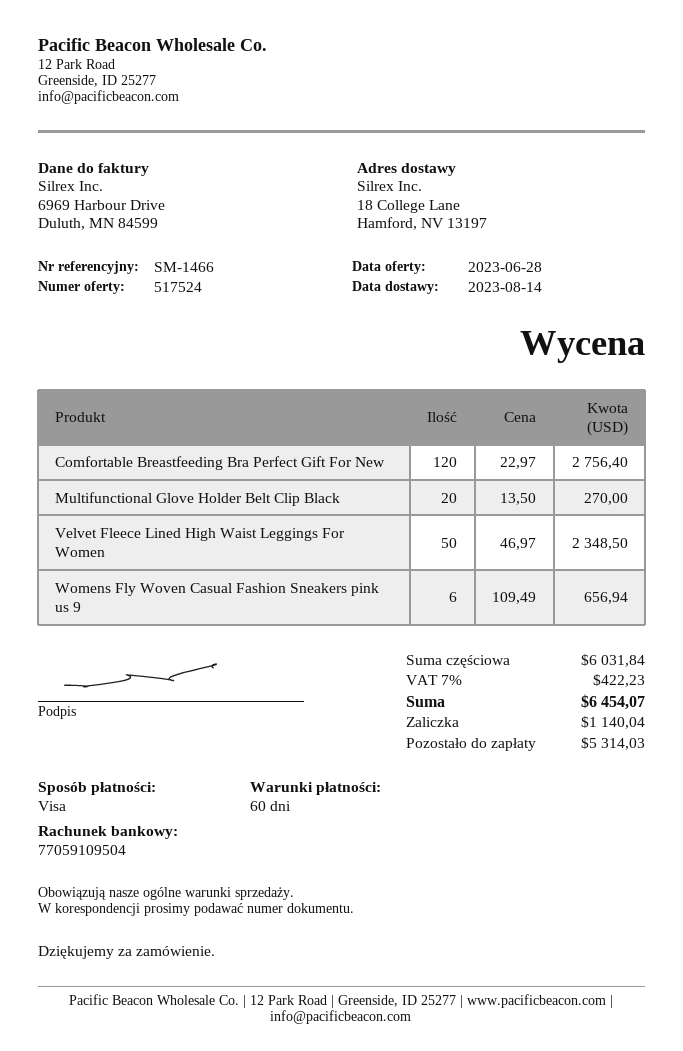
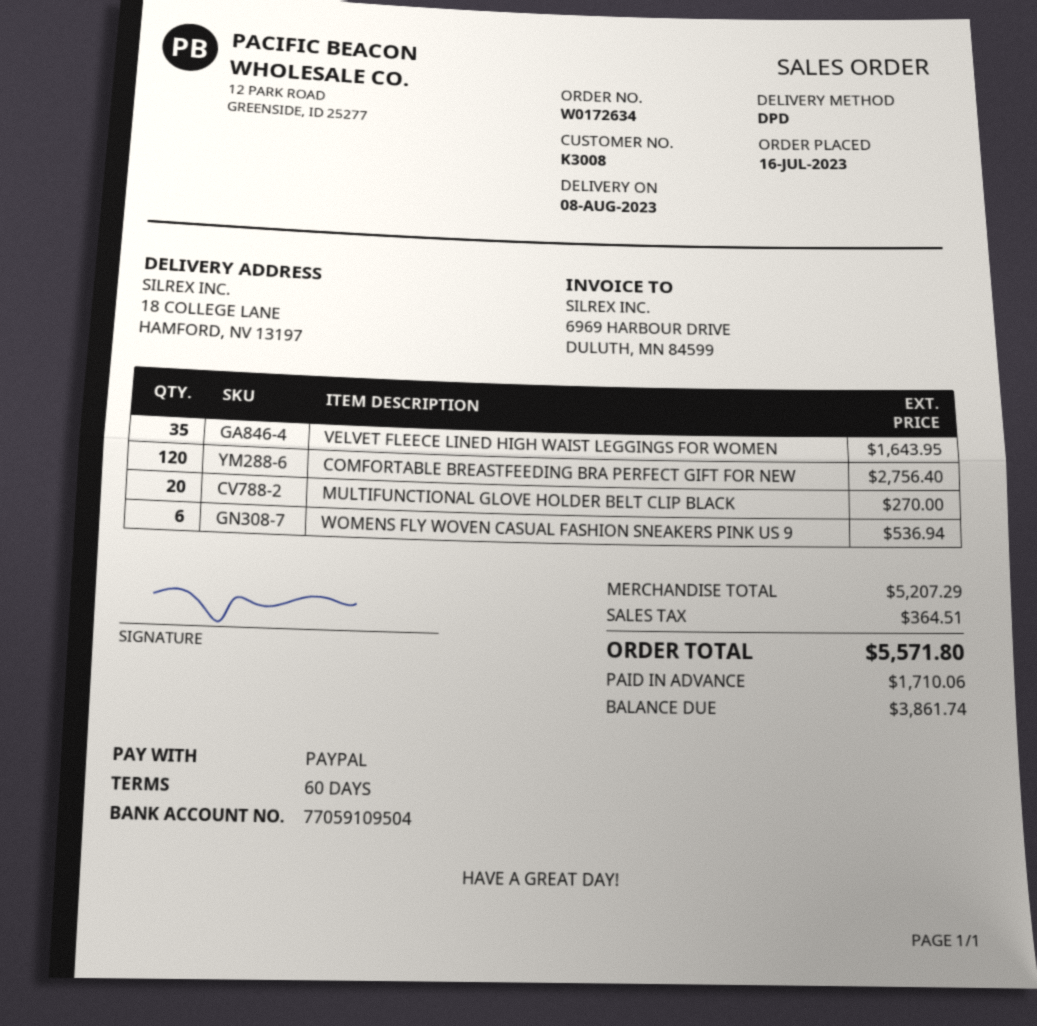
delivery date: 2023-08-14 -> 2023-08-08
payment method: Visa -> PayPal
Velvet Fleece Lined High Waist Leggings For Women: 50 for 2348.50 -> 35 for 1643.95
Womens Fly Woven Casual Fashion Sneakers pink us 9: 6 for 656.94 -> 6 for 536.94
subtotal: 6031.84 -> 5207.29
tax: 422.23 -> 364.51
total: 6454.07 -> 5571.80
deposit: 1140.04 -> 1710.06
balance: 5314.03 -> 3861.74

